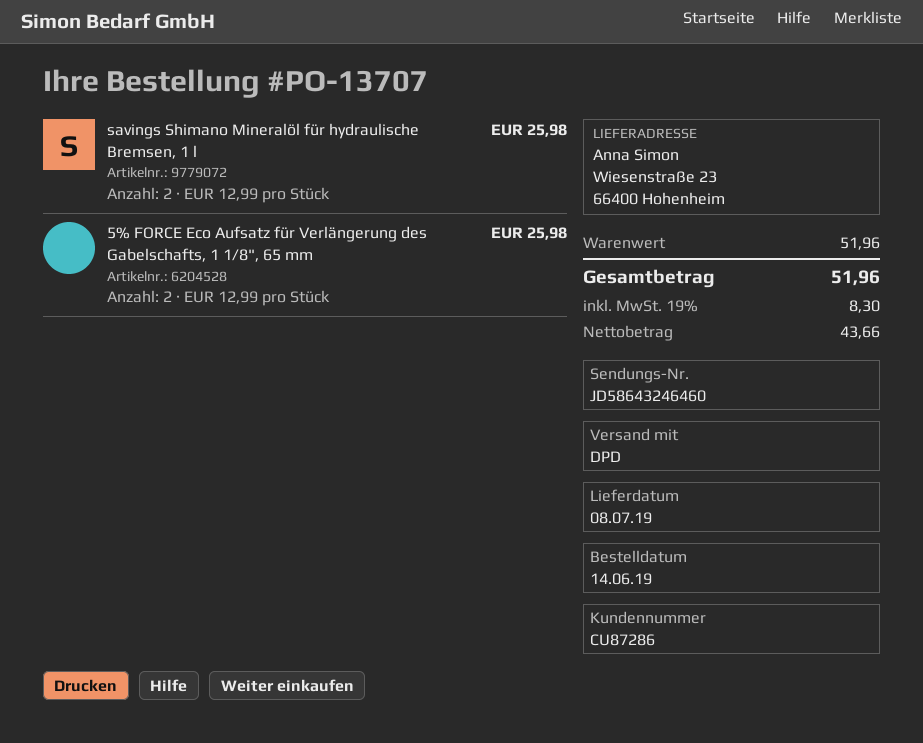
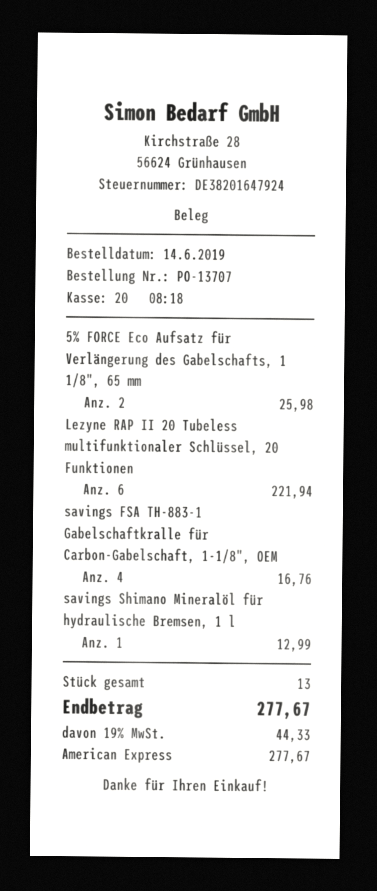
savings Shimano Mineralöl für hydraulische Bremsen, 1 l: 2 for 25.98 -> 1 for 12.99
Lezyne RAP II 20 Tubeless multifunktionaler Schlüssel, 20 Funktionen: none -> 6 for 221.94
savings FSA TH-883-1 Gabelschaftkralle für Carbon-Gabelschaft, 1-1/8", OEM: none -> 4 for 16.76
tax: 19% = 8.30 -> 19% = 44.33
total: 51.96 -> 277.67

